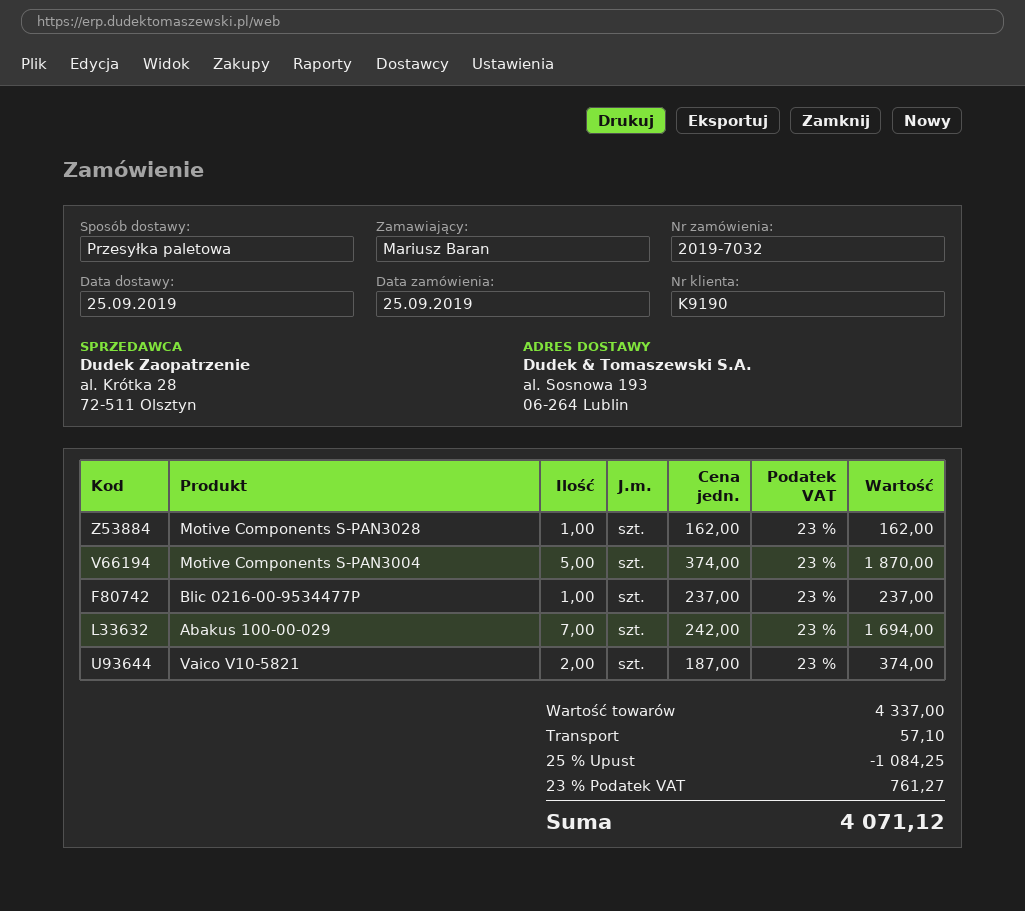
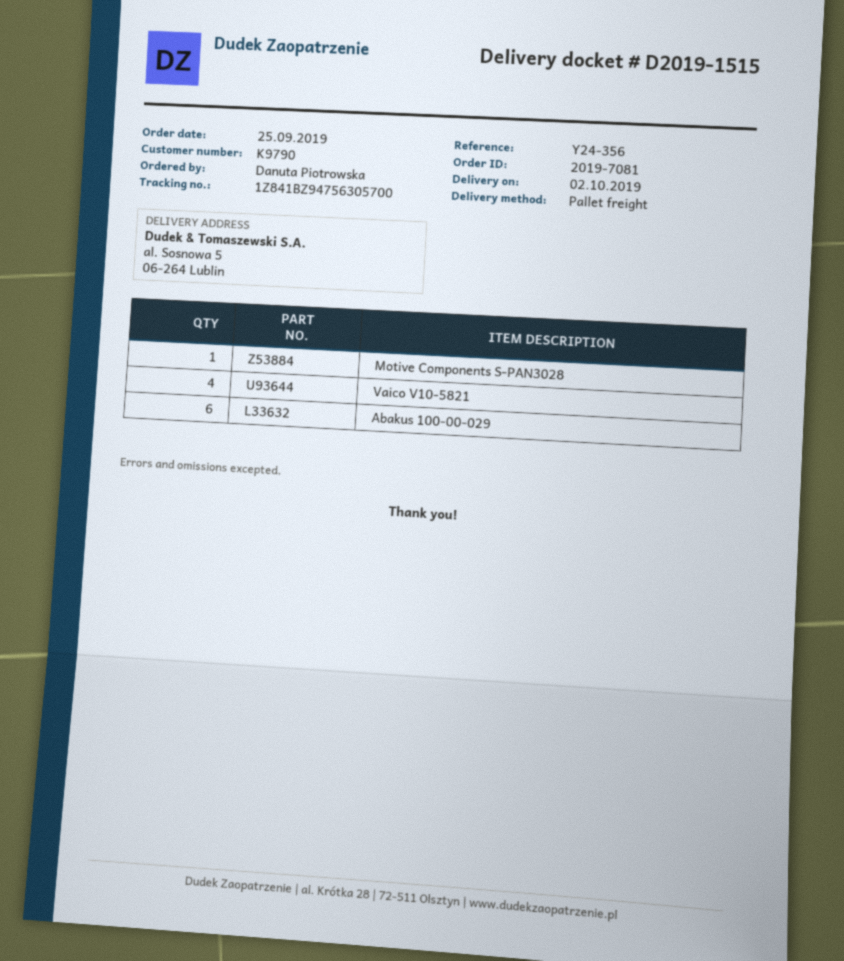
order number: 2019-7032 -> 2019-7081
delivery date: 2019-09-25 -> 2019-10-02
customer number: K9190 -> K9790
ordered by: Mariusz Baran -> Danuta Piotrowska
ship to: al. Sosnowa 193, 06-264 Lublin -> al. Sosnowa 5, 06-264 Lublin
Motive Components S-PAN3004: 5 -> none
Blic 0216-00-9534477P: 1 -> none
Abakus 100-00-029: 7 -> 6
Vaico V10-5821: 2 -> 4

